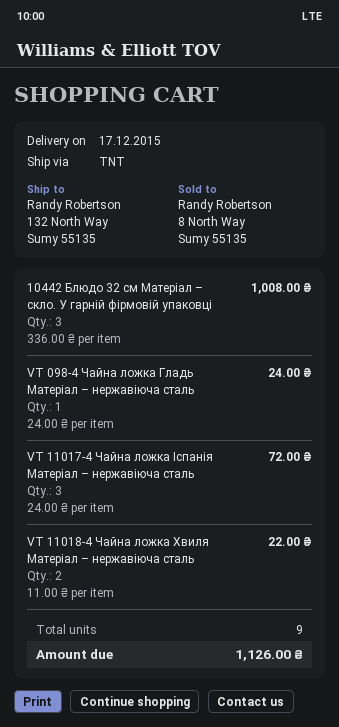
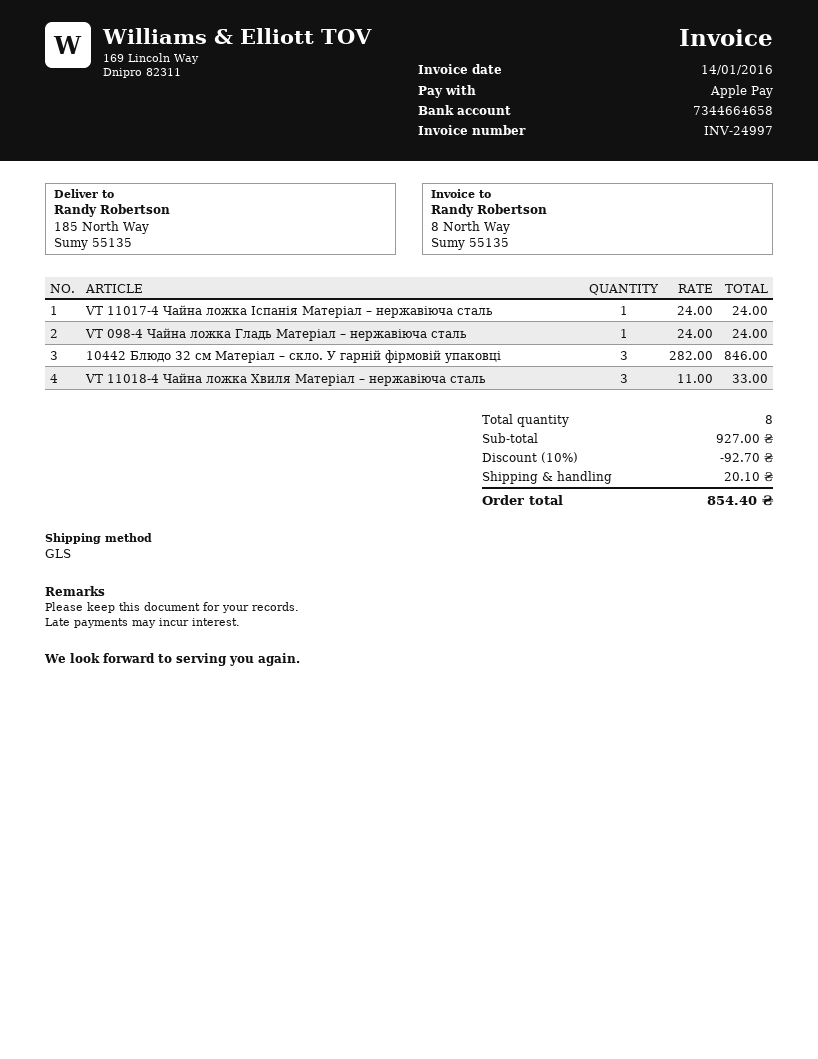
shipping method: TNT -> GLS
ship to: 132 North Way, Sumy 55135 -> 185 North Way, Sumy 55135
10442 Блюдо 32 см Матеріал – скло. У гарній фірмовій упаковці: 3 x 336.00 = 1008.00 -> 3 x 282.00 = 846.00
VT 11017-4 Чайна ложка Іспанія Матеріал – нержавіюча сталь: 3 x 24.00 = 72.00 -> 1 x 24.00 = 24.00
VT 11018-4 Чайна ложка Хвиля Матеріал – нержавіюча сталь: 2 x 11.00 = 22.00 -> 3 x 11.00 = 33.00
total quantity: 9 -> 8
discount: none -> 10% = 92.70
shipping: none -> 20.10
total: 1126.00 -> 854.40

